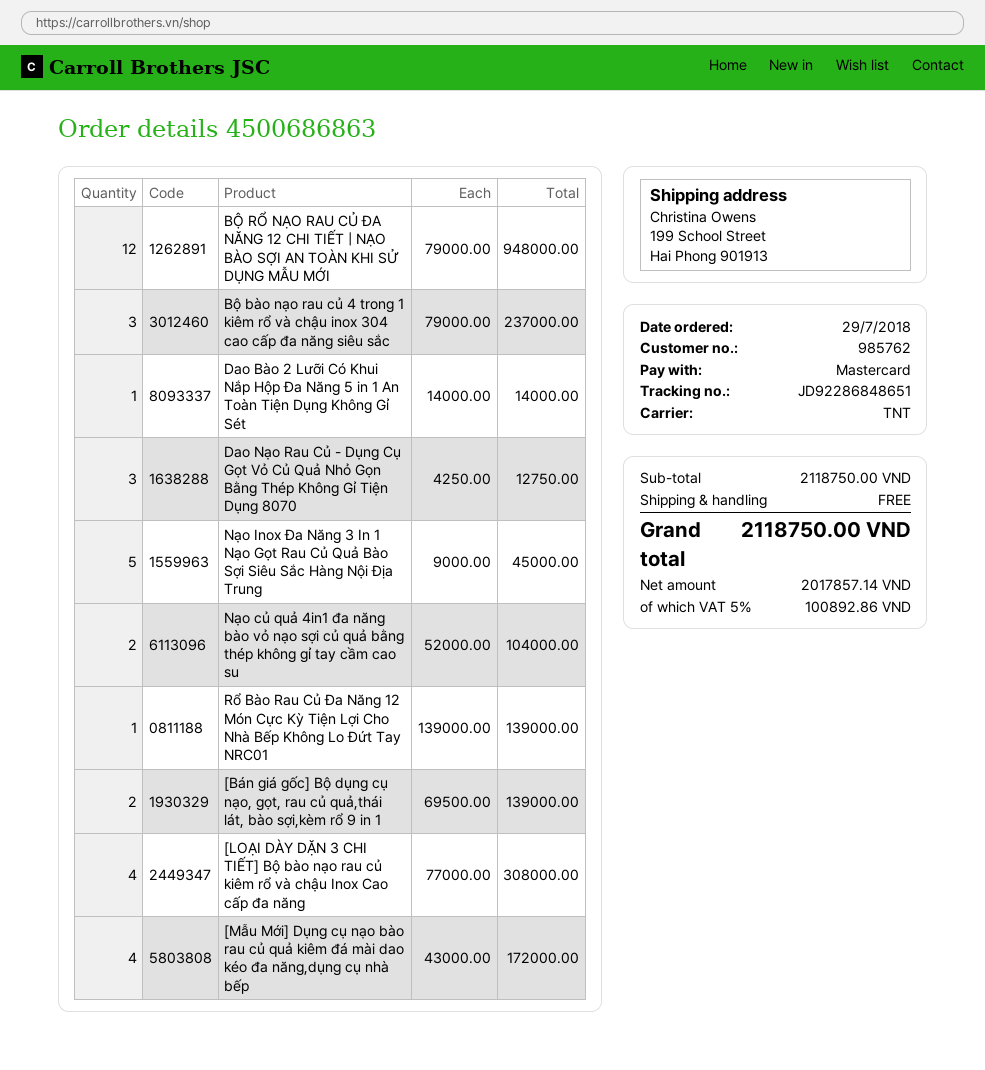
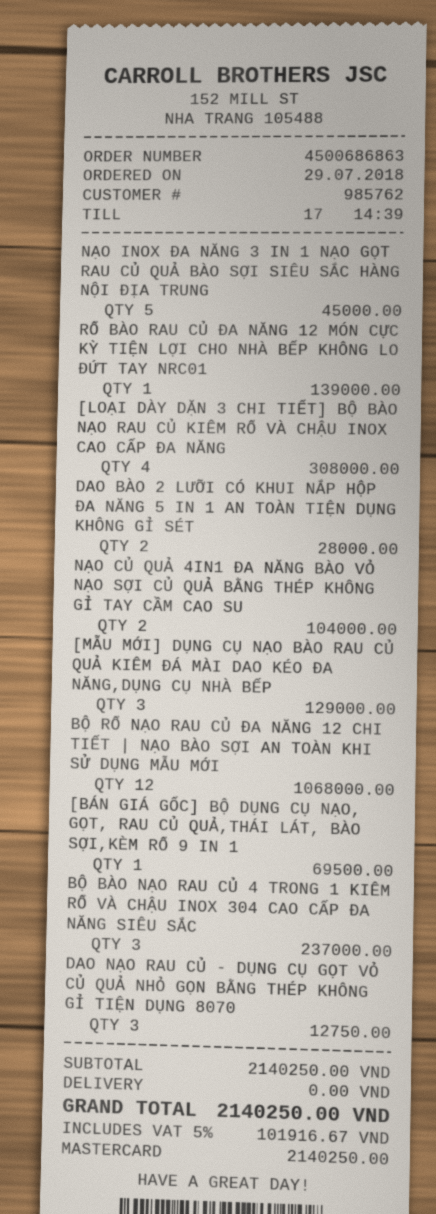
BỘ RỔ NẠO RAU CỦ ĐA NĂNG 12 CHI TIẾT | NẠO BÀO SỢI AN TOÀN KHI SỬ DỤNG MẪU MỚI: 12 for 948000.00 -> 12 for 1068000.00
Dao Bào 2 Lưỡi Có Khui Nắp Hộp Đa Năng 5 in 1 An Toàn Tiện Dụng Không Gỉ Sét: 1 for 14000.00 -> 2 for 28000.00
[Bán giá gốc] Bộ dụng cụ nạo, gọt, rau củ quả,thái lát, bào sợi,kèm rổ 9 in 1: 2 for 139000.00 -> 1 for 69500.00
[Mẫu Mới] Dụng cụ nạo bào rau củ quả kiêm đá mài dao kéo đa năng,dụng cụ nhà bếp: 4 for 172000.00 -> 3 for 129000.00
subtotal: 2118750.00 -> 2140250.00
tax: 5% = 100892.86 -> 5% = 101916.67
total: 2118750.00 -> 2140250.00

